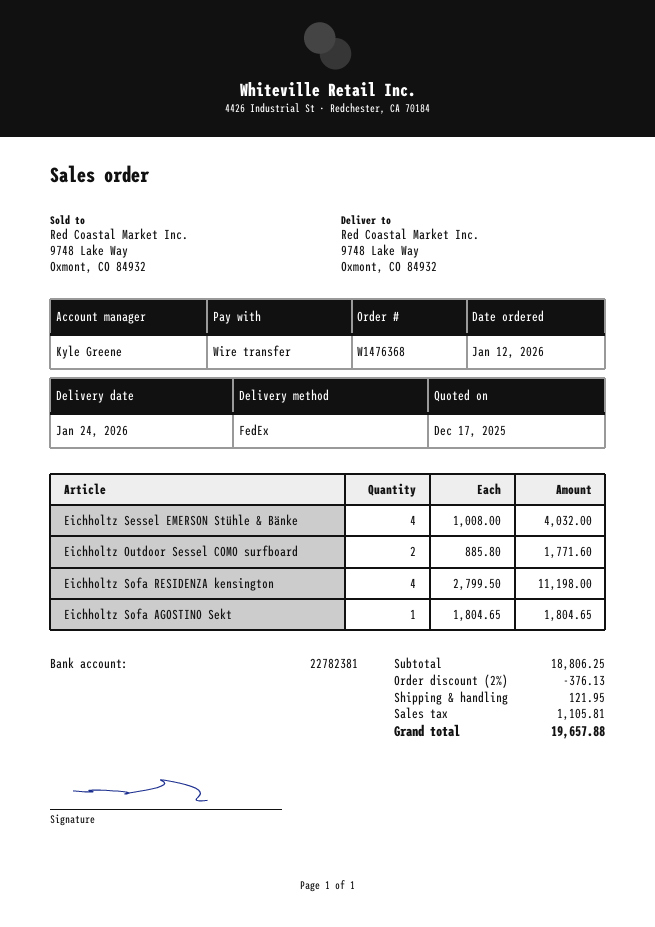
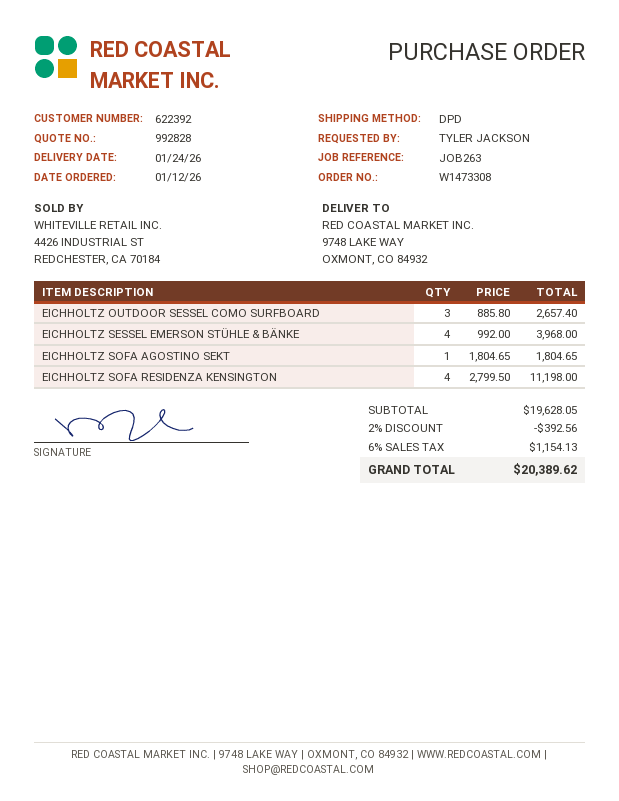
order number: W1476368 -> W1473308
shipping method: FedEx -> DPD
Eichholtz Sessel EMERSON Stühle & Bänke: 4 x 1008.00 = 4032.00 -> 4 x 992.00 = 3968.00
Eichholtz Outdoor Sessel COMO surfboard: 2 x 885.80 = 1771.60 -> 3 x 885.80 = 2657.40
subtotal: 18806.25 -> 19628.05
discount: 2% = 376.13 -> 2% = 392.56
shipping: 121.95 -> none
tax: 1105.81 -> 1154.13
total: 19657.88 -> 20389.62

